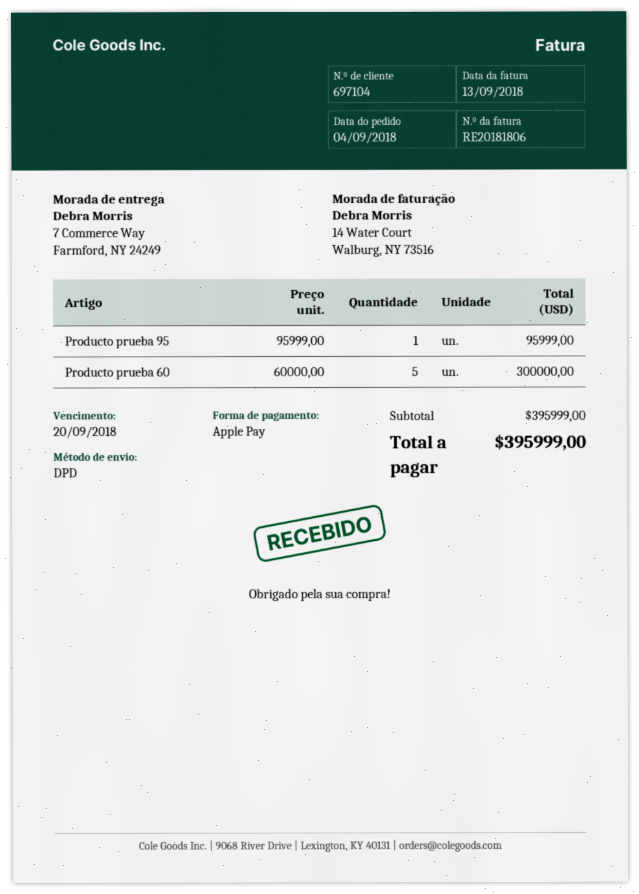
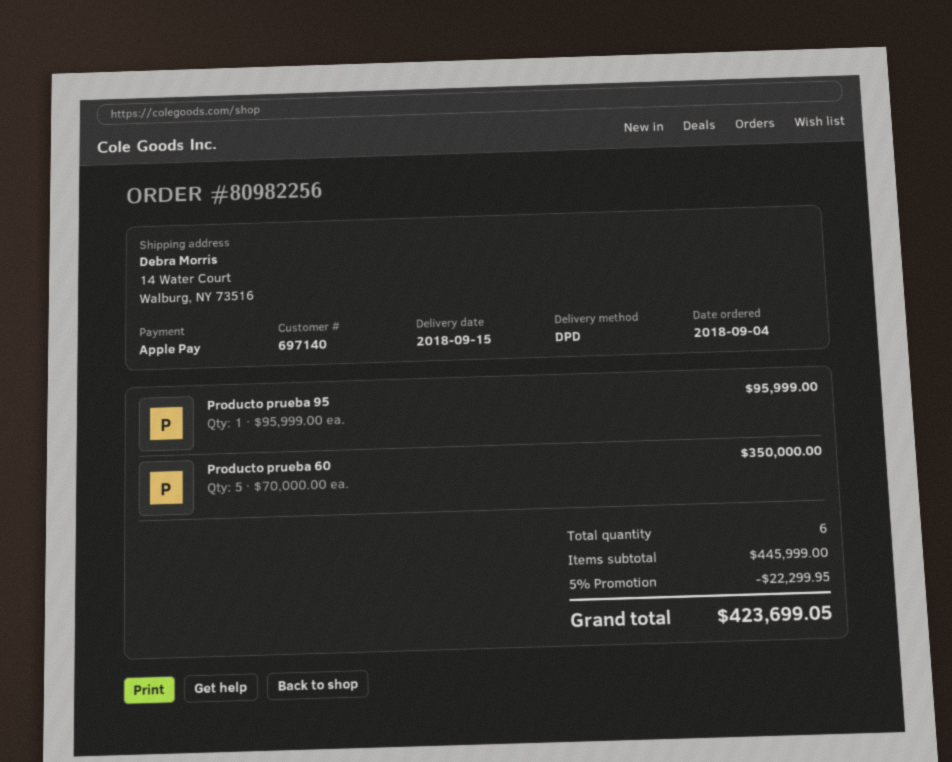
customer number: 697104 -> 697140
ship to: 7 Commerce Way, Farmford, NY 24249 -> 14 Water Court, Walburg, NY 73516
Producto prueba 60: 5 x 60000.00 = 300000.00 -> 5 x 70000.00 = 350000.00
subtotal: 395999.00 -> 445999.00
discount: none -> 5% = 22299.95
total: 395999.00 -> 423699.05

